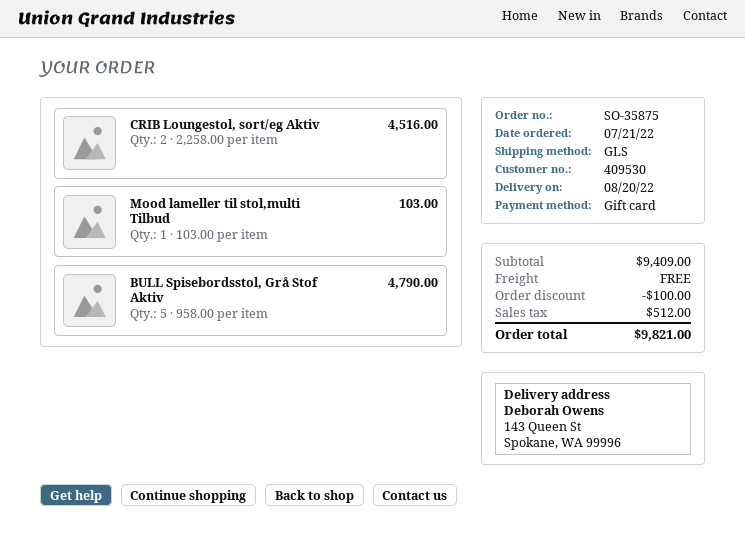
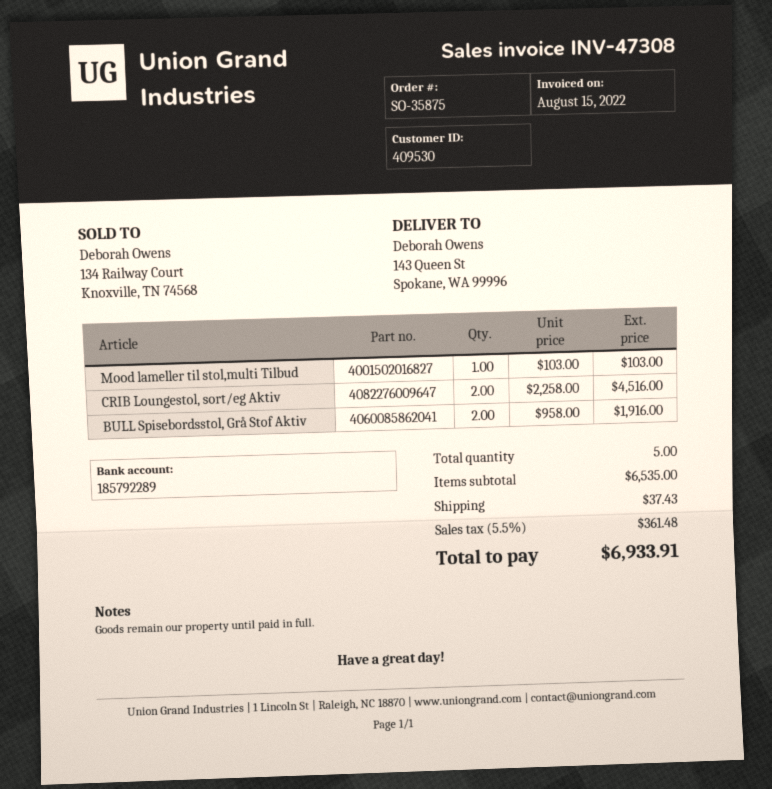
BULL Spisebordsstol, Grå Stof Aktiv: 5 x 958.00 = 4790.00 -> 2 x 958.00 = 1916.00
subtotal: 9409.00 -> 6535.00
discount: 100.00 -> none
shipping: 0.00 -> 37.43
tax: 512.00 -> 361.48
total: 9821.00 -> 6933.91

